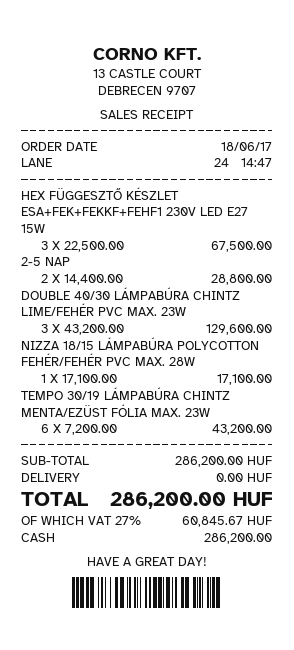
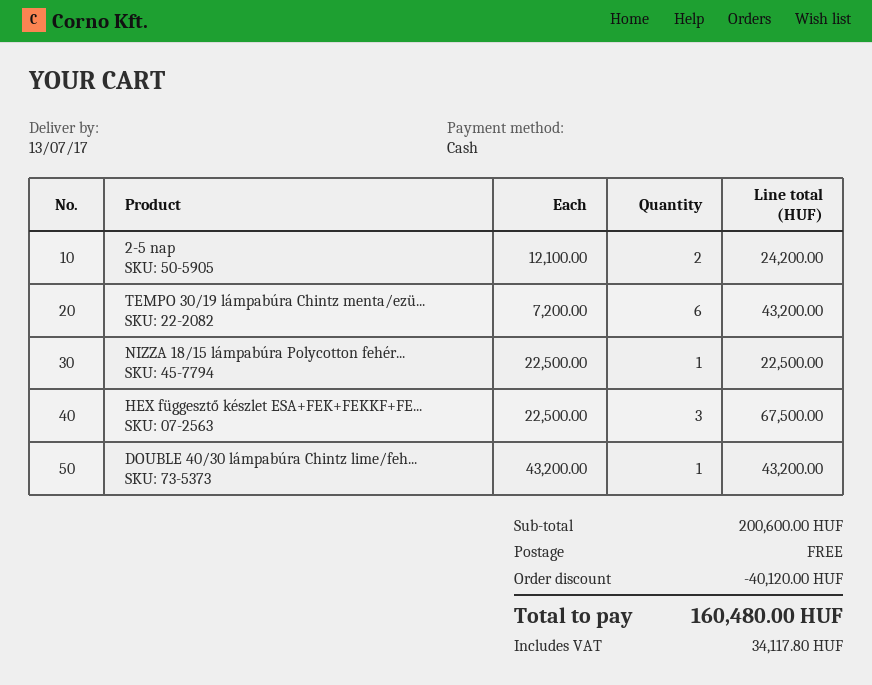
2-5 NAP: 2 x 14400.00 = 28800.00 -> 2 x 12100.00 = 24200.00
DOUBLE 40/30 LÁMPABÚRA CHINTZ LIME/FEHÉR PVC MAX. 23W: 3 x 43200.00 = 129600.00 -> 1 x 43200.00 = 43200.00
NIZZA 18/15 LÁMPABÚRA POLYCOTTON FEHÉR/FEHÉR PVC MAX. 28W: 1 x 17100.00 = 17100.00 -> 1 x 22500.00 = 22500.00
subtotal: 286200.00 -> 200600.00
discount: none -> 40120.00
tax: 60845.67 -> 34117.80
total: 286200.00 -> 160480.00

